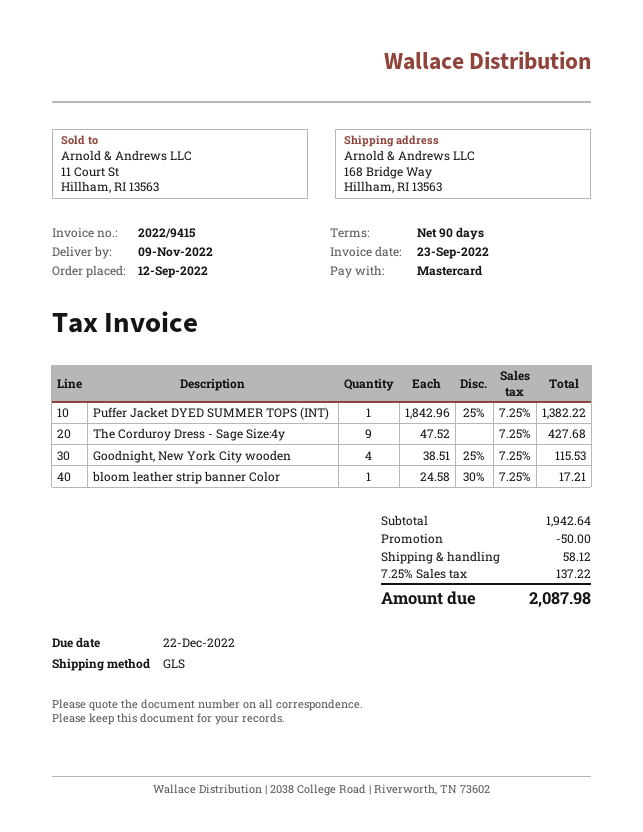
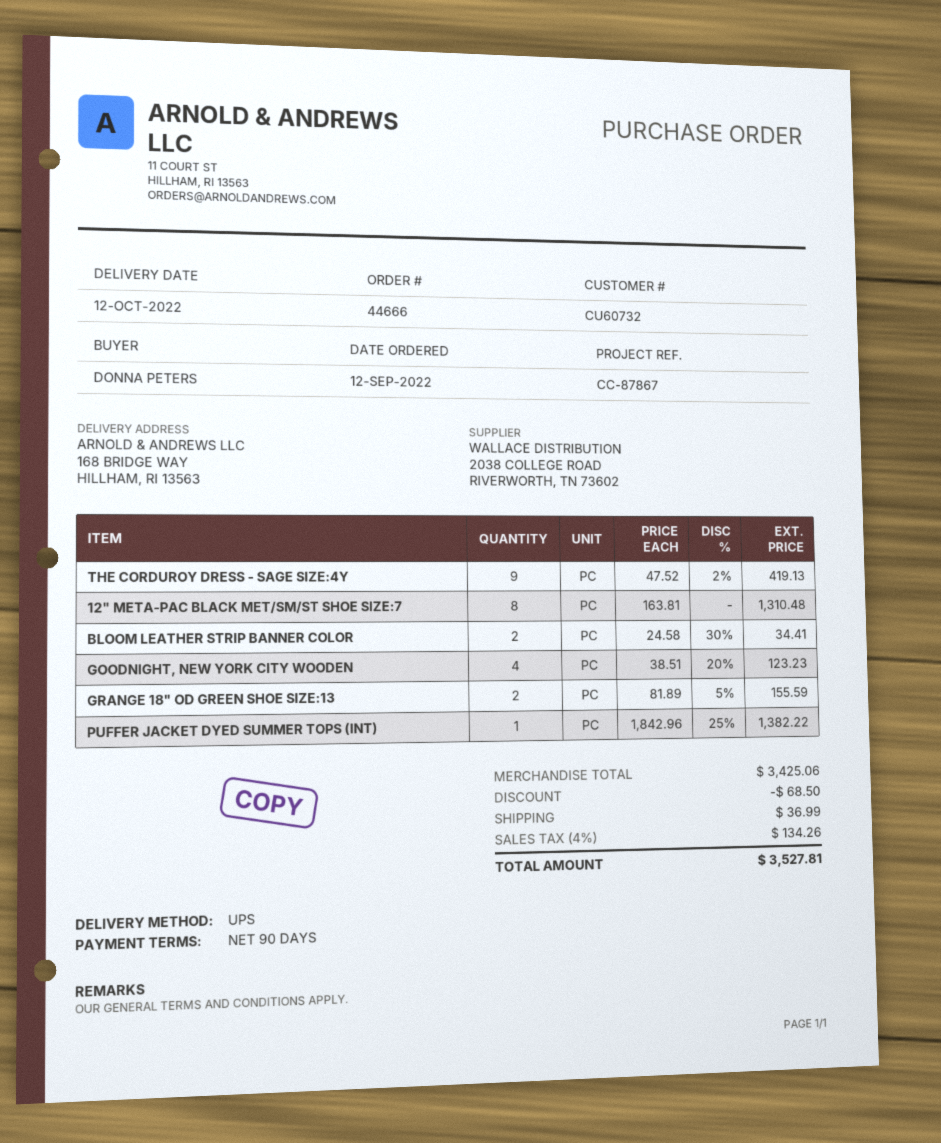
delivery date: 2022-11-09 -> 2022-10-12
shipping method: GLS -> UPS
The Corduroy Dress - Sage Size:4y: 9 x 47.52 = 427.68 -> 9 x 47.52 - 2% = 419.13
Goodnight, New York City wooden: 4 x 38.51 - 25% = 115.53 -> 4 x 38.51 - 20% = 123.23
bloom leather strip banner Color: 1 x 24.58 - 30% = 17.21 -> 2 x 24.58 - 30% = 34.41
12" META-PAC BLACK MET/SM/ST SHOE SIZE:7: none -> 8 x 163.81 = 1310.48
GRANGE 18" OD GREEN SHOE SIZE:13: none -> 2 x 81.89 - 5% = 155.59
subtotal: 1942.64 -> 3425.06
discount: 50.00 -> 68.50
shipping: 58.12 -> 36.99
tax: 7.25% = 137.22 -> 4% = 134.26
total: 2087.98 -> 3527.81

